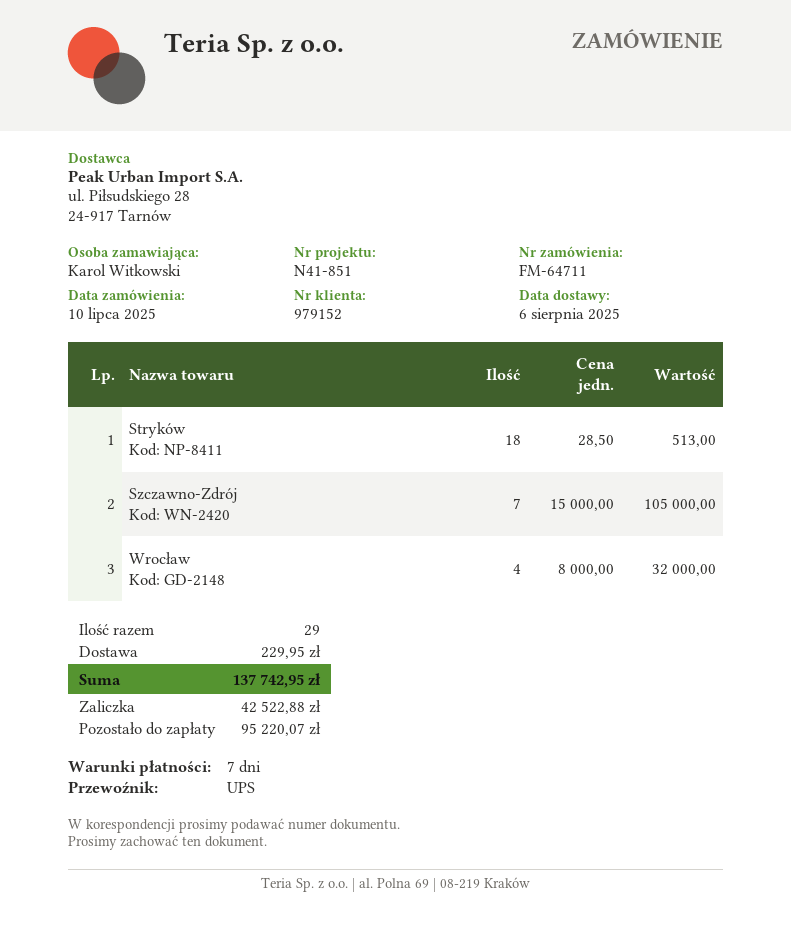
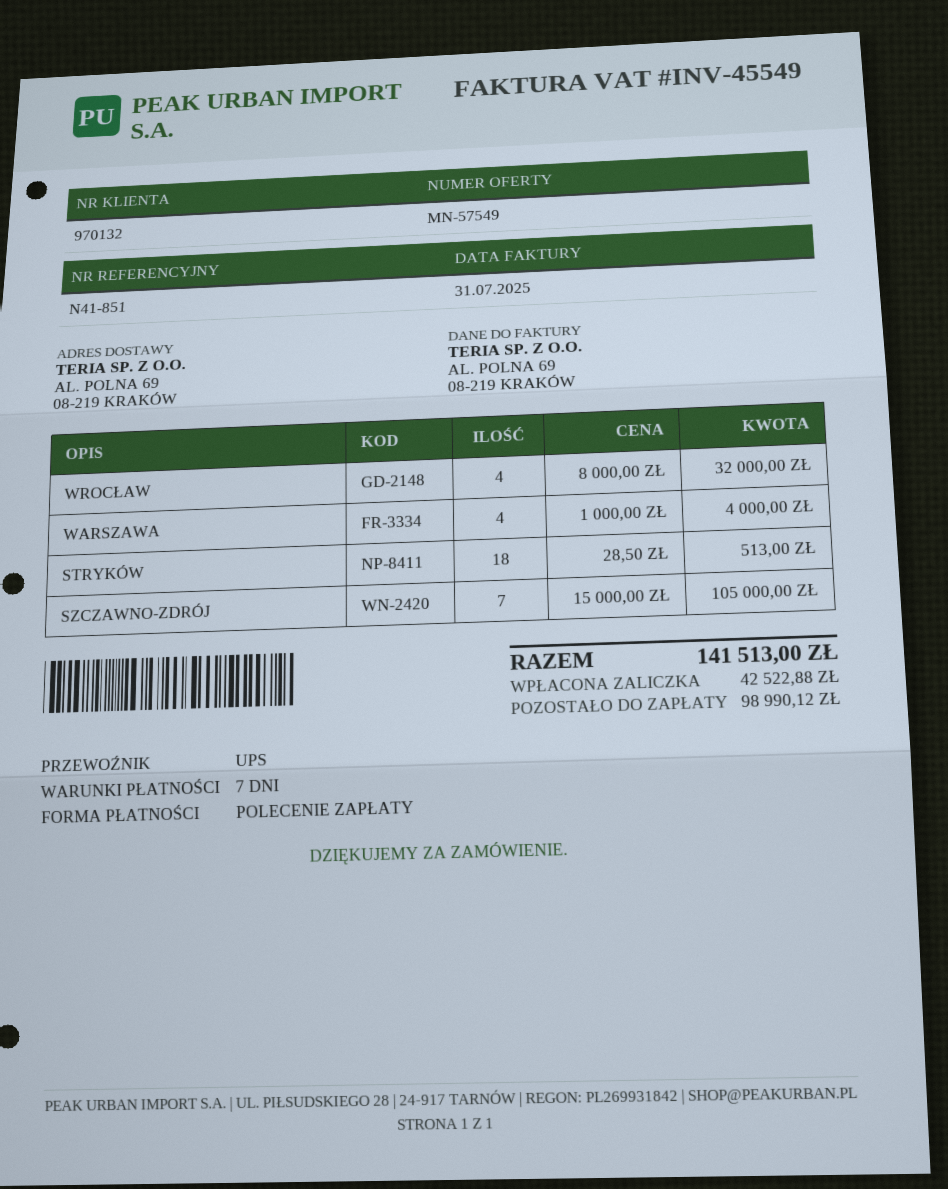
customer number: 979152 -> 970132
WARSZAWA: none -> 4 x 1000.00 = 4000.00
shipping: 229.95 -> none
total: 137742.95 -> 141513.00
balance: 95220.07 -> 98990.12

